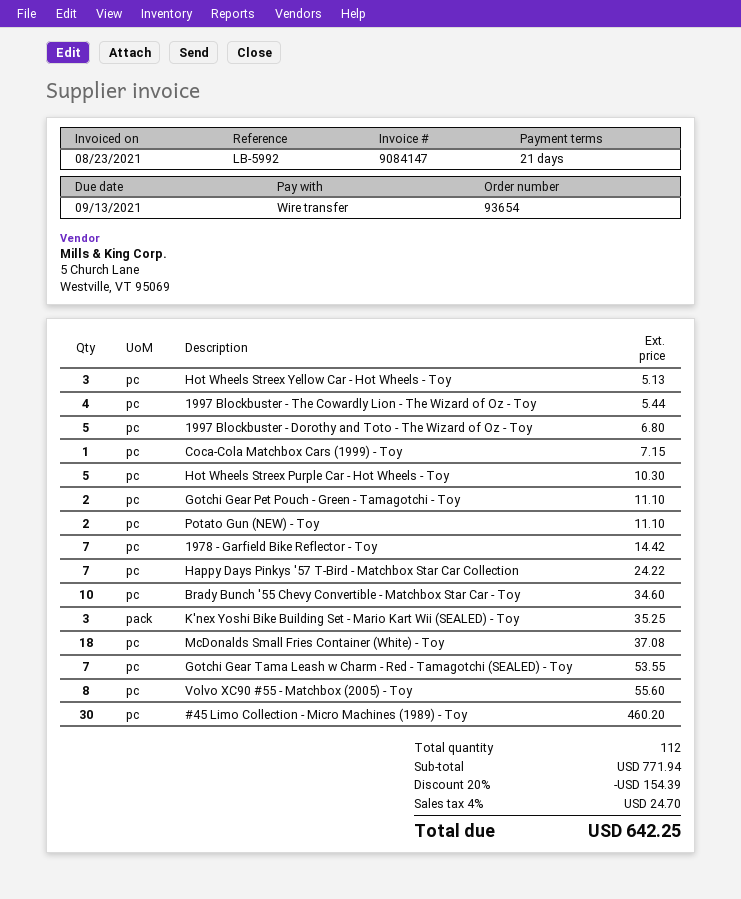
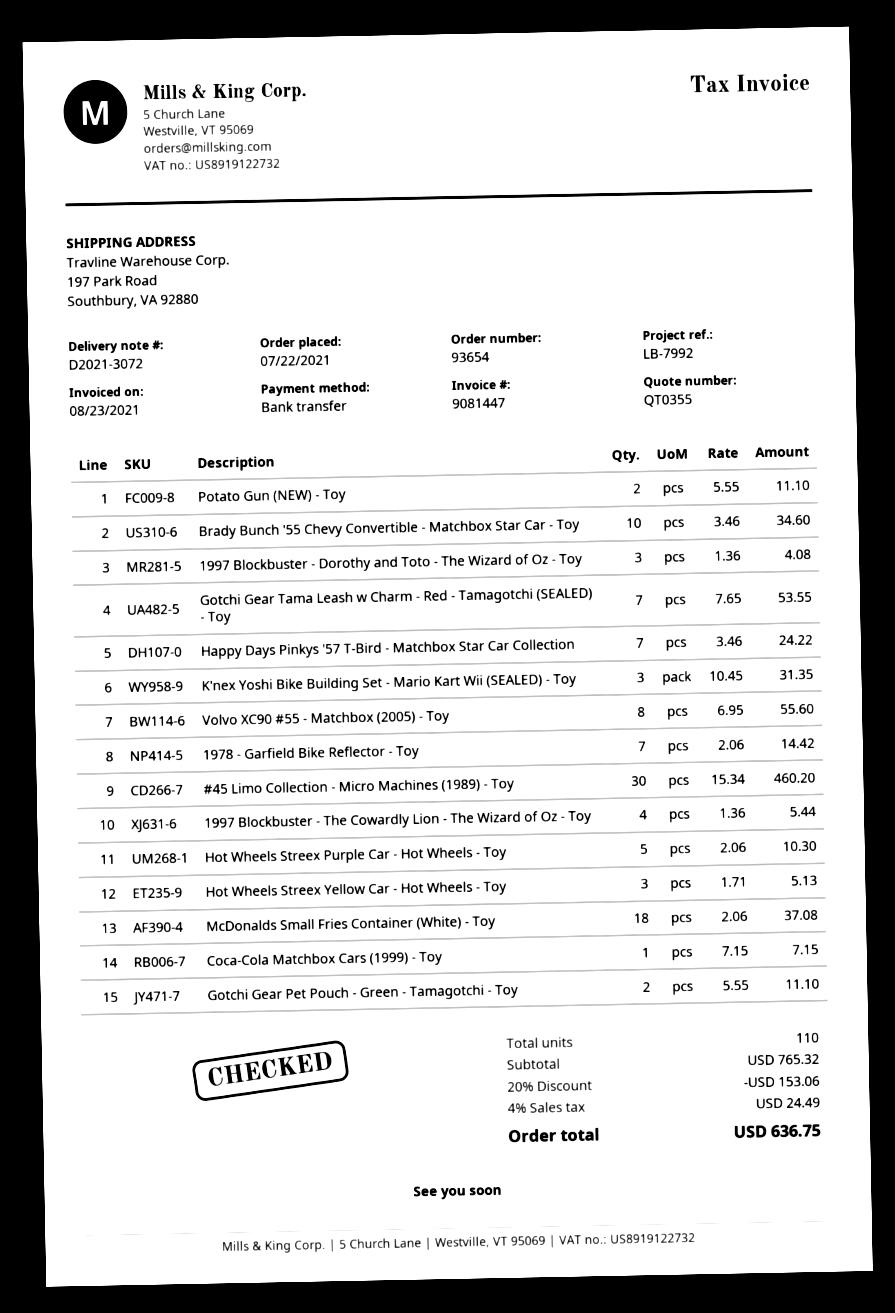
invoice number: 9084147 -> 9081447
reference: LB-5992 -> LB-7992
1997 Blockbuster - Dorothy and Toto - The Wizard of Oz - Toy: 5 for 6.80 -> 3 for 4.08
K'nex Yoshi Bike Building Set - Mario Kart Wii (SEALED) - Toy: 3 for 35.25 -> 3 for 31.35
total quantity: 112 -> 110
subtotal: 771.94 -> 765.32
discount: 20% = 154.39 -> 20% = 153.06
tax: 4% = 24.70 -> 4% = 24.49
total: 642.25 -> 636.75

